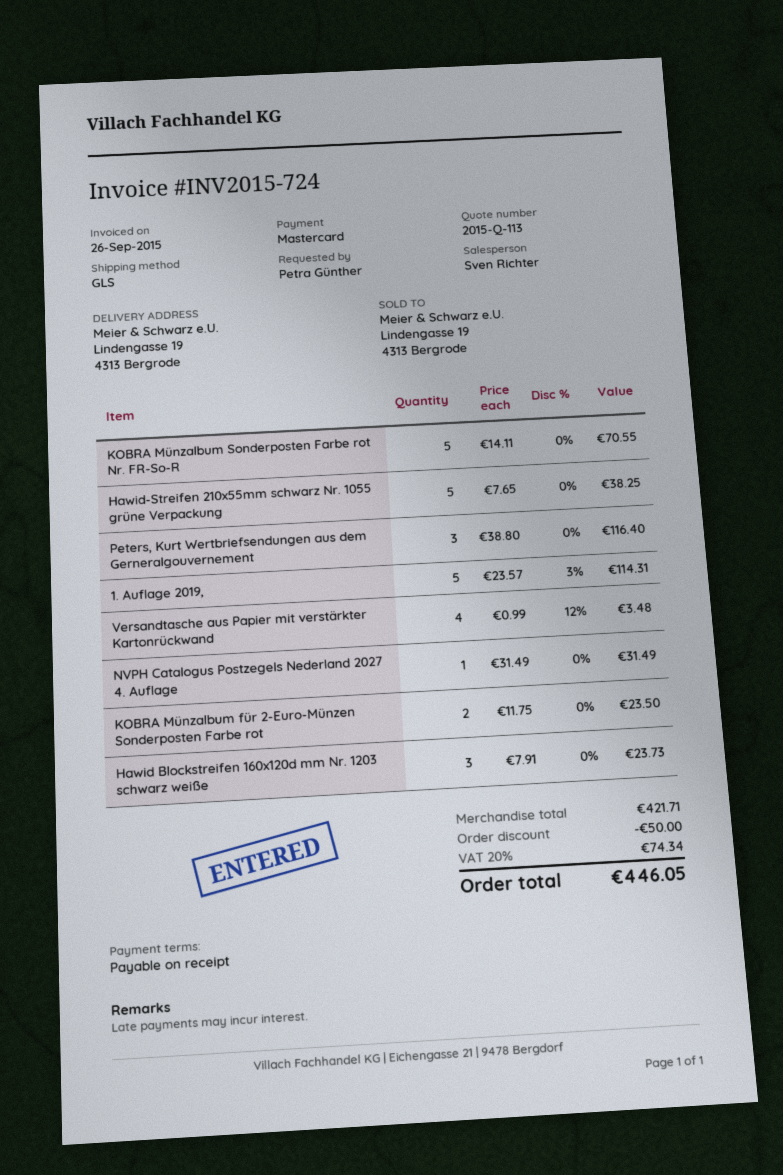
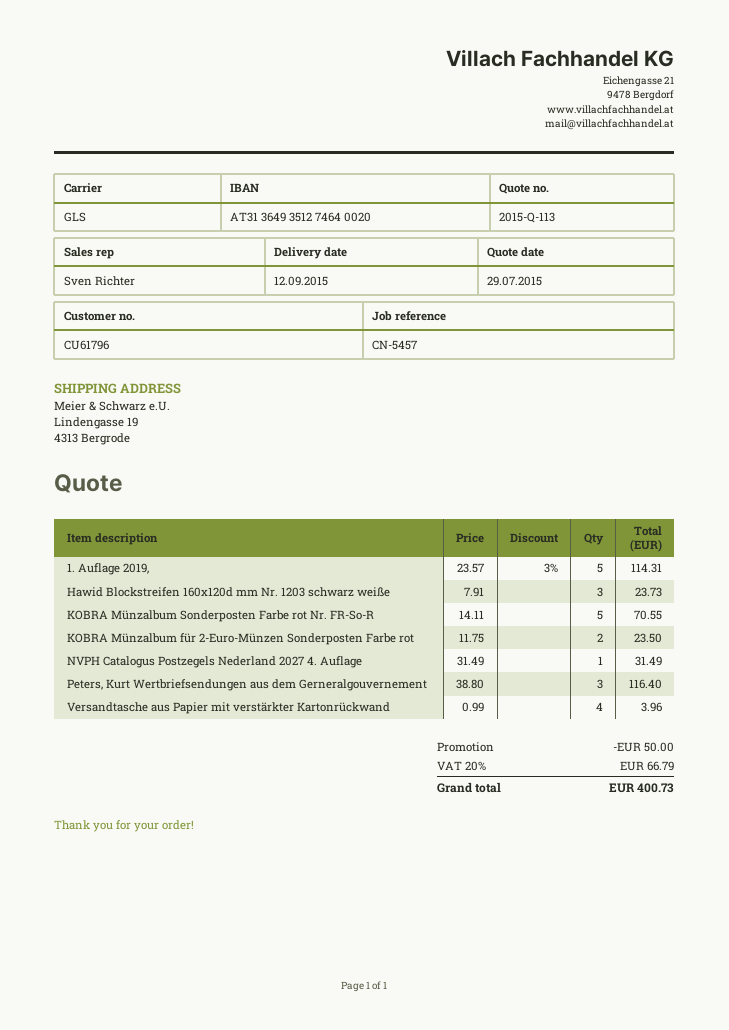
Hawid-Streifen 210x55mm schwarz Nr. 1055 grüne Verpackung: 5 x 7.65 = 38.25 -> none
Versandtasche aus Papier mit verstärkter Kartonrückwand: 4 x 0.99 - 12% = 3.48 -> 4 x 0.99 = 3.96
tax: 20% = 74.34 -> 20% = 66.79
total: 446.05 -> 400.73

